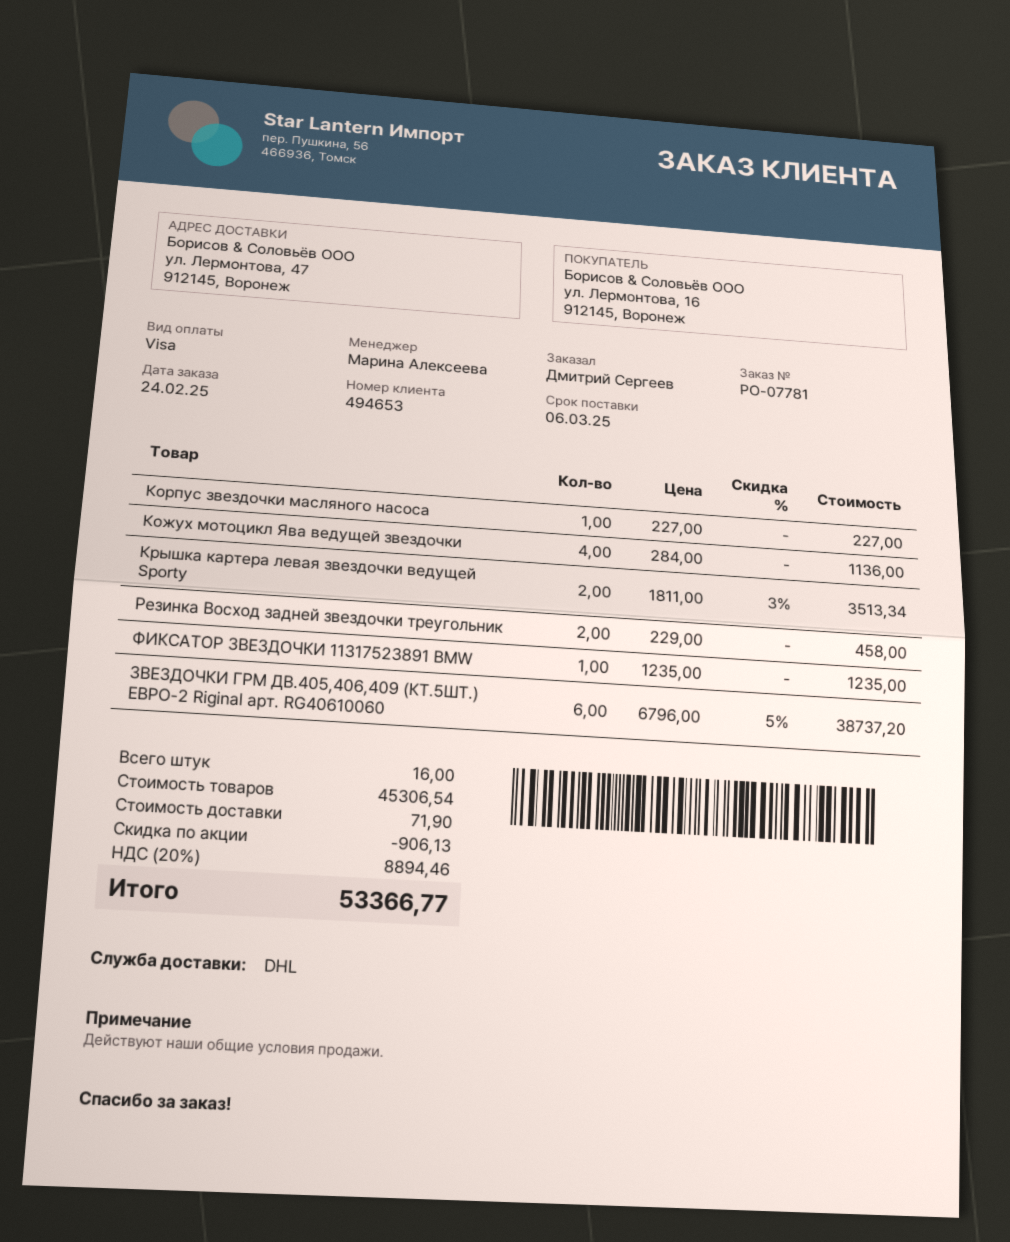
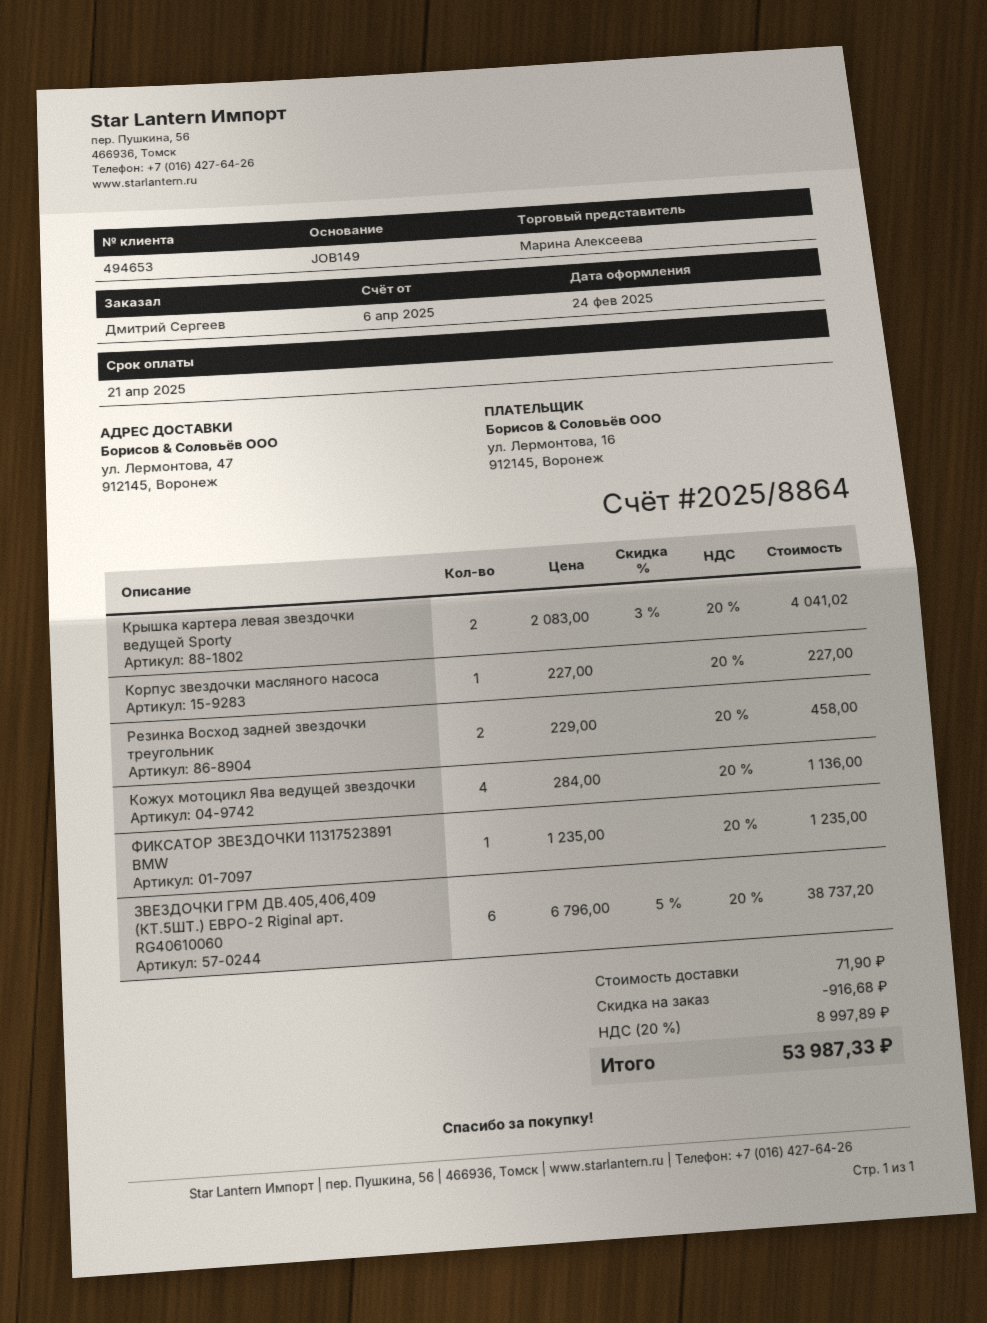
Крышка картера левая звездочки ведущей Sporty: 2 x 1811.00 - 3% = 3513.34 -> 2 x 2083.00 - 3% = 4041.02
discount: 906.13 -> 916.68
tax: 20% = 8894.46 -> 20% = 8997.89
total: 53366.77 -> 53987.33

